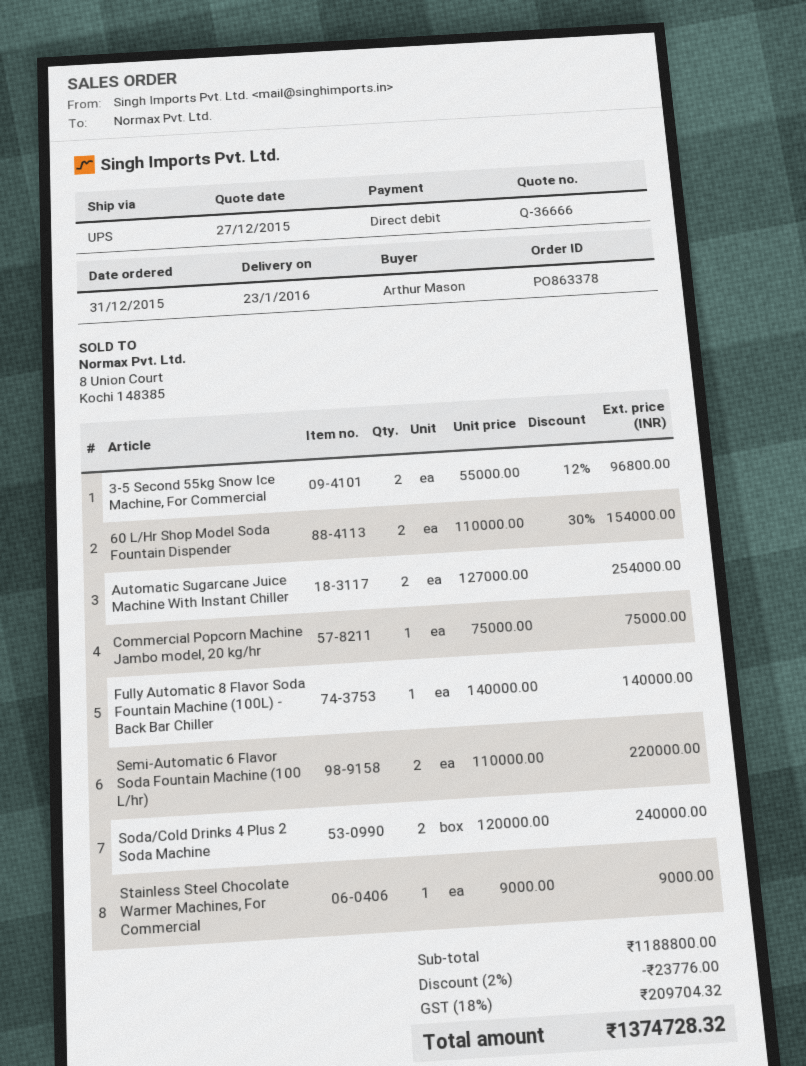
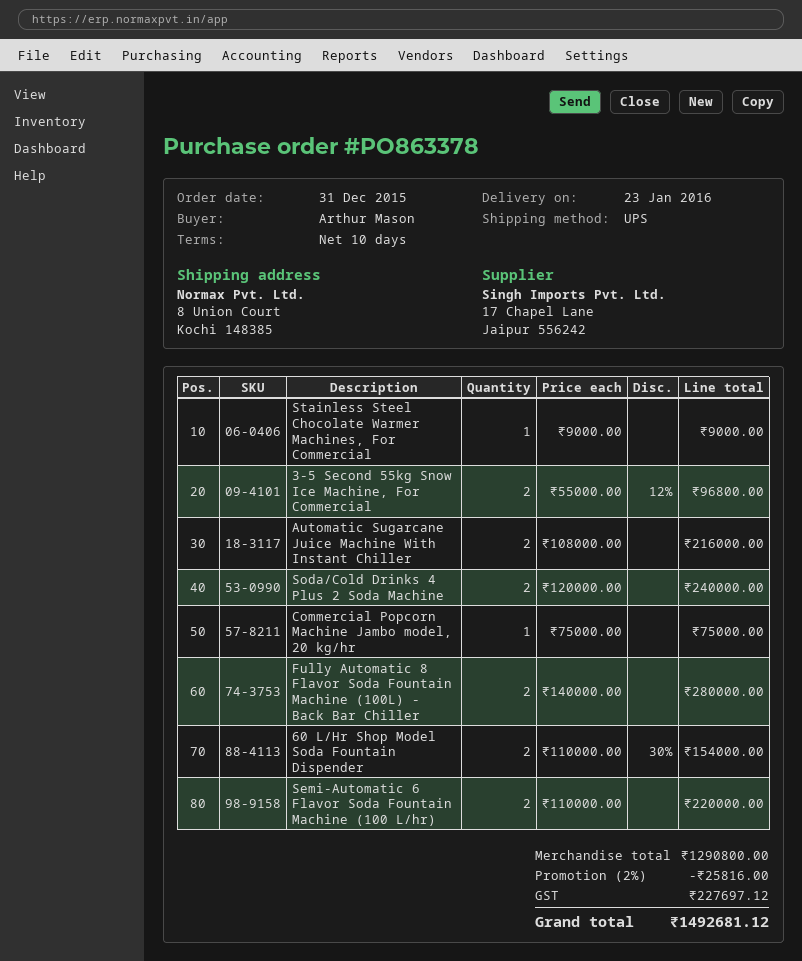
Automatic Sugarcane Juice Machine With Instant Chiller: 2 x 127000.00 = 254000.00 -> 2 x 108000.00 = 216000.00
Fully Automatic 8 Flavor Soda Fountain Machine (100L) - Back Bar Chiller: 1 x 140000.00 = 140000.00 -> 2 x 140000.00 = 280000.00
subtotal: 1188800.00 -> 1290800.00
discount: 2% = 23776.00 -> 2% = 25816.00
tax: 209704.32 -> 227697.12
total: 1374728.32 -> 1492681.12

